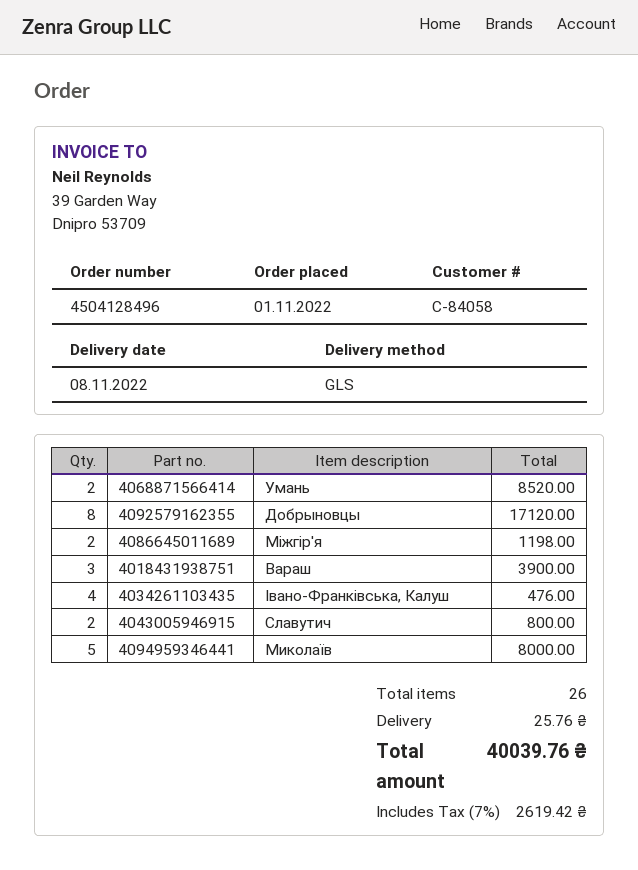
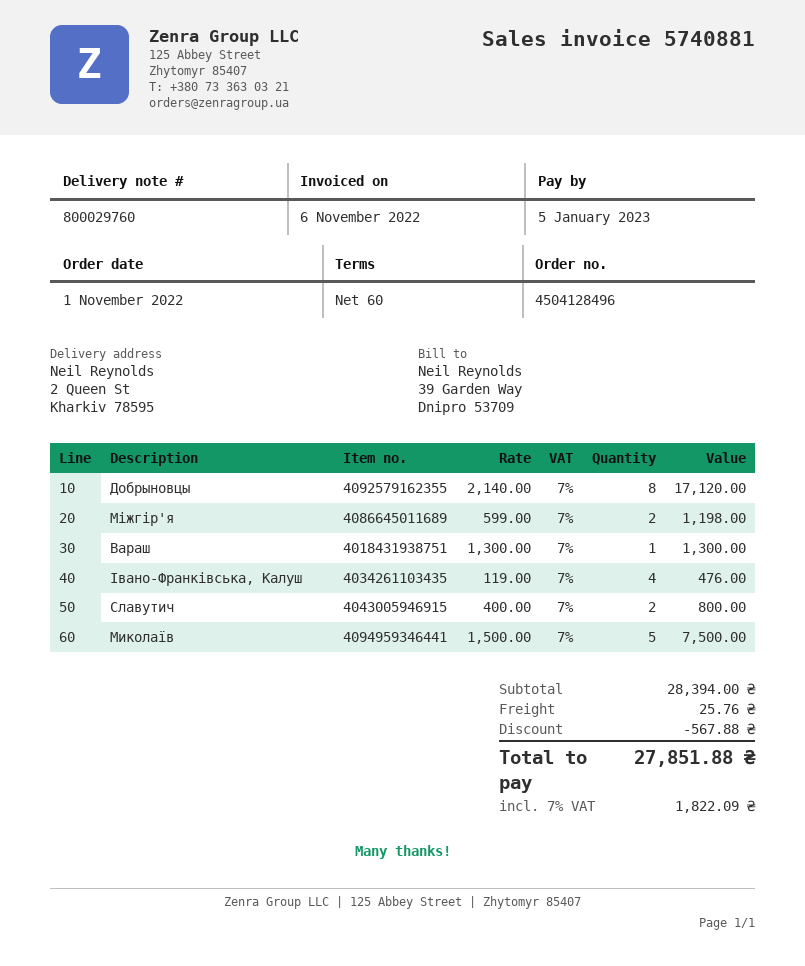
Умань: 2 for 8520.00 -> none
Вараш: 3 for 3900.00 -> 1 for 1300.00
Миколаїв: 5 for 8000.00 -> 5 for 7500.00
discount: none -> 567.88
tax: 7% = 2619.42 -> 7% = 1822.09
total: 40039.76 -> 27851.88

